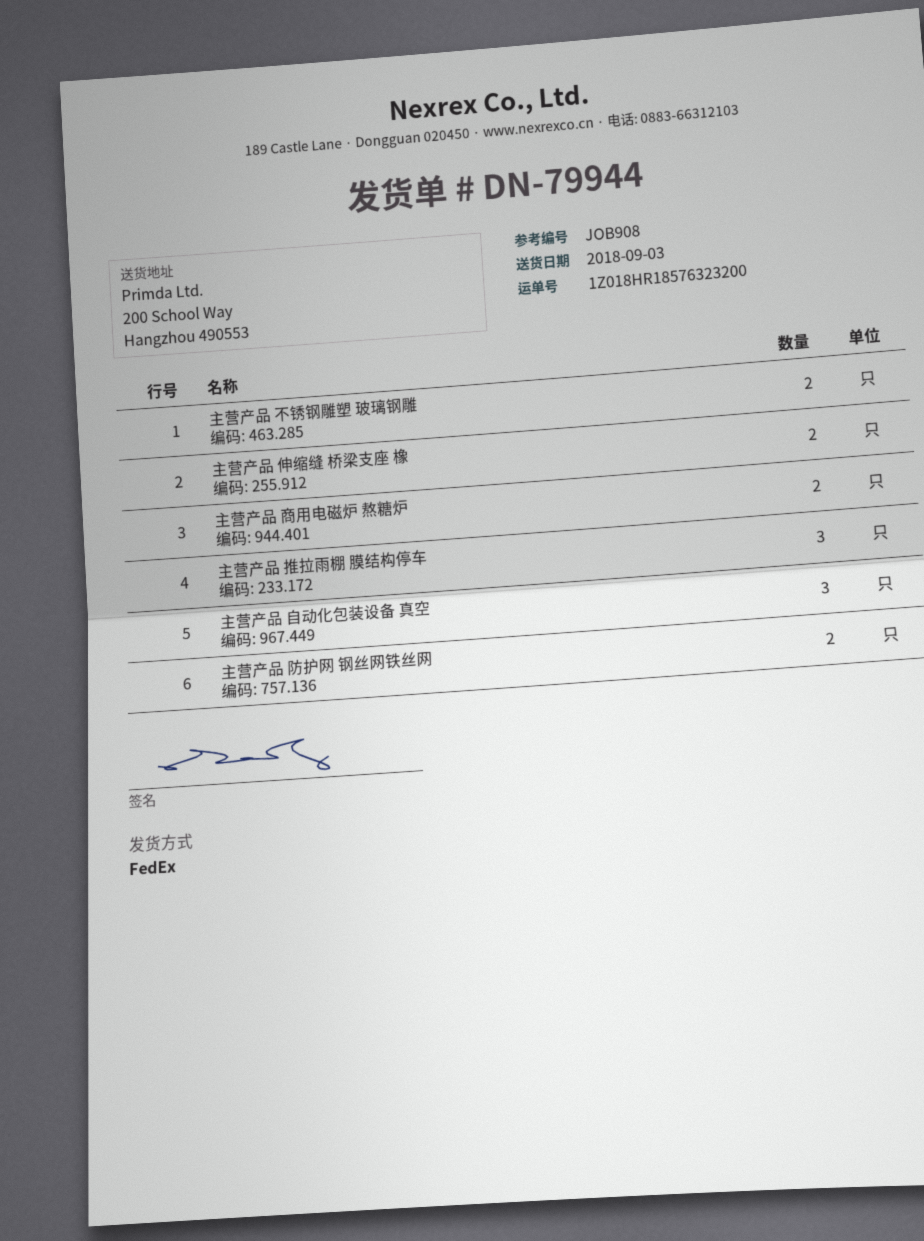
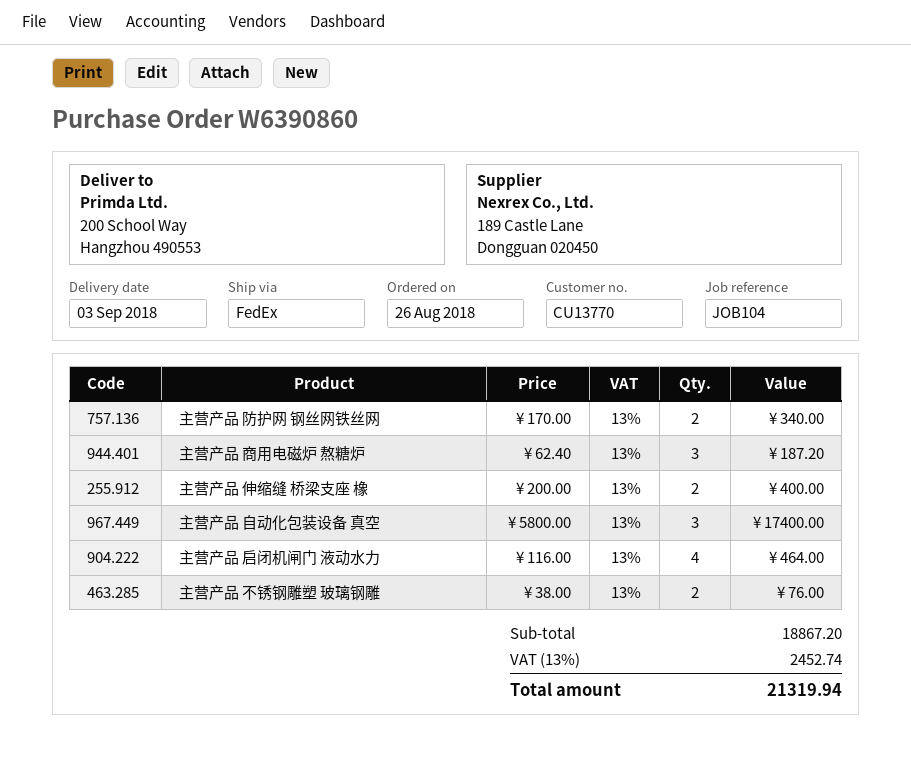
reference: JOB908 -> JOB104
主营产品 商用电磁炉 熬糖炉: 2 -> 3
主营产品 推拉雨棚 膜结构停车: 3 -> none
主营产品 启闭机闸门 液动水力: none -> 4

